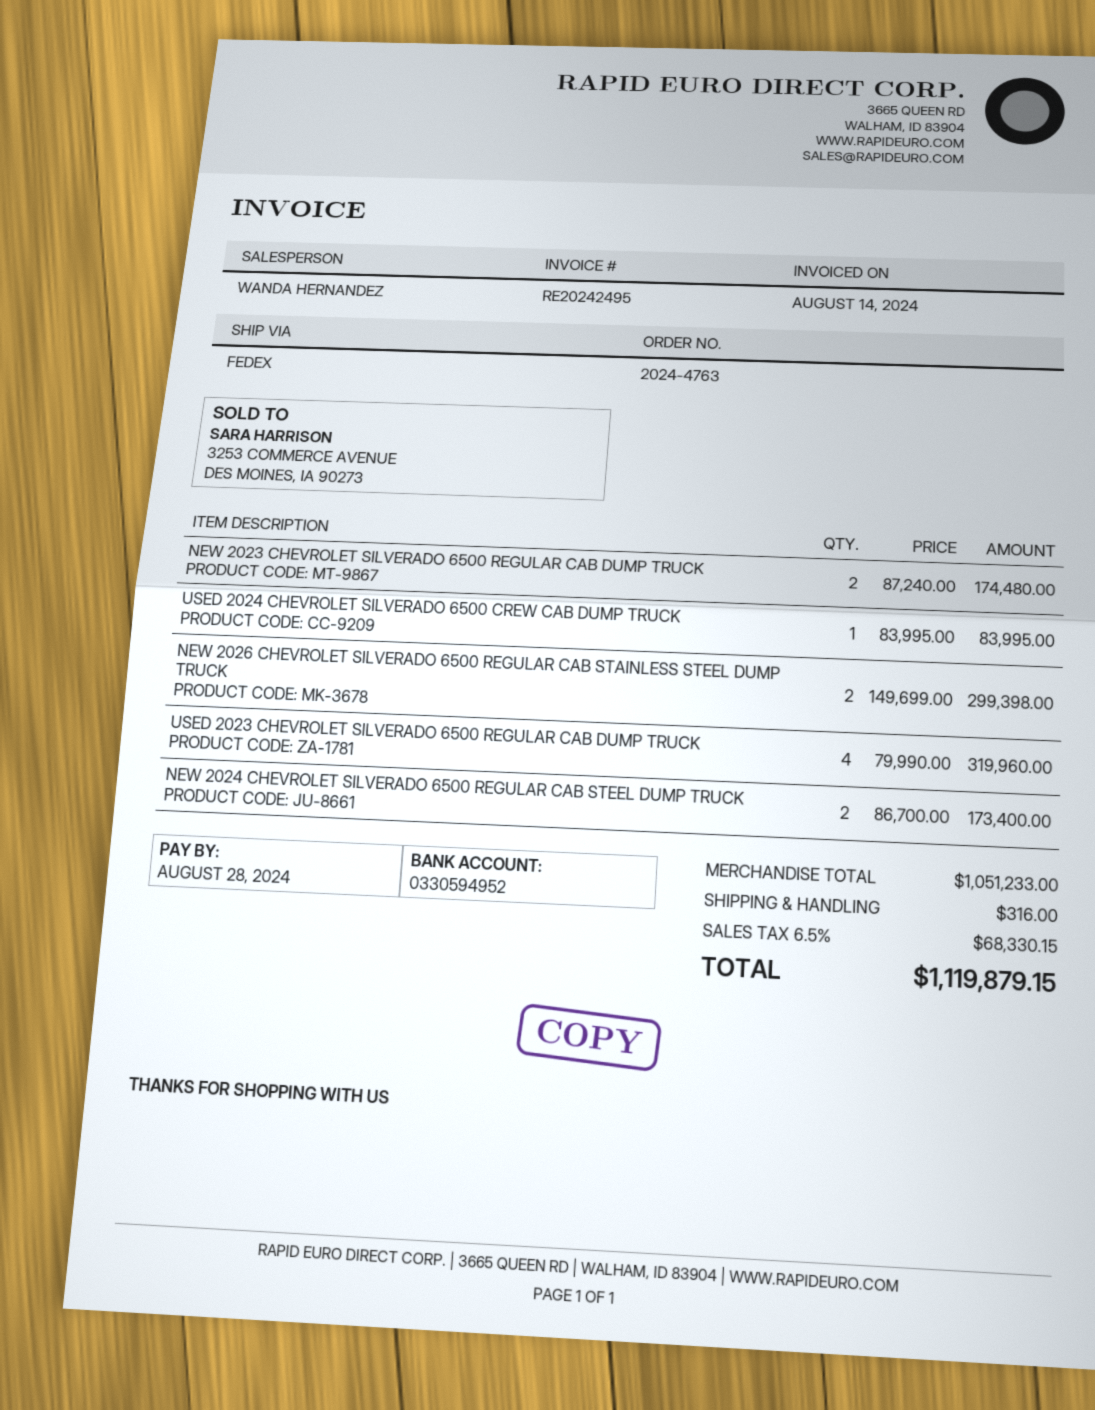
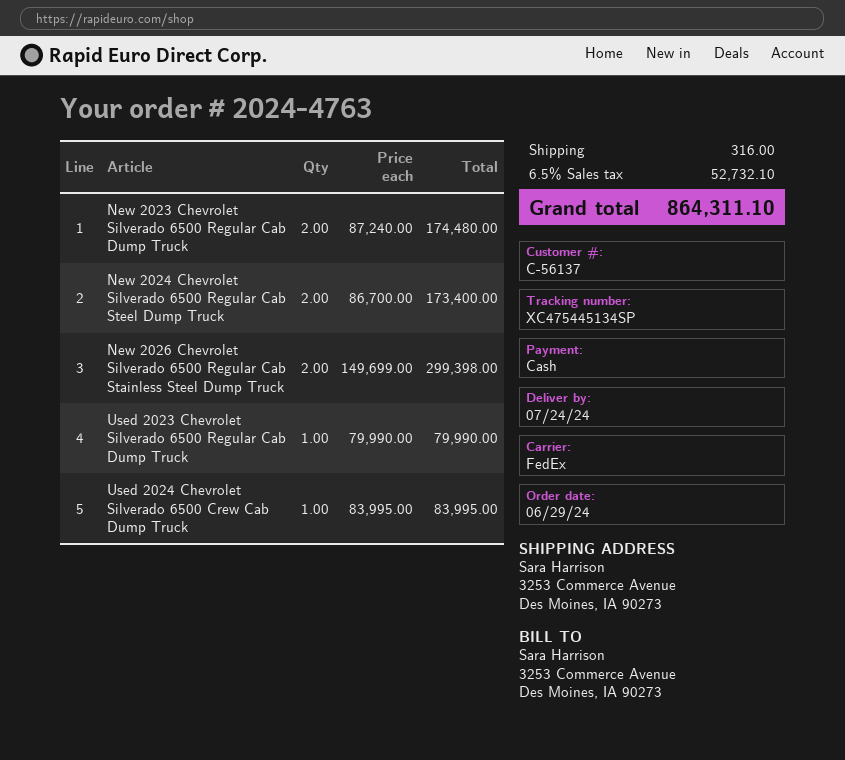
USED 2023 CHEVROLET SILVERADO 6500 REGULAR CAB DUMP TRUCK: 4 x 79990.00 = 319960.00 -> 1 x 79990.00 = 79990.00
tax: 6.5% = 68330.15 -> 6.5% = 52732.10
total: 1119879.15 -> 864311.10

